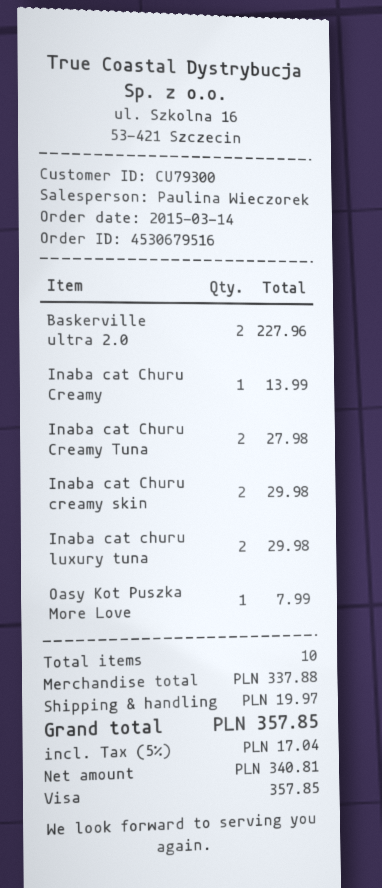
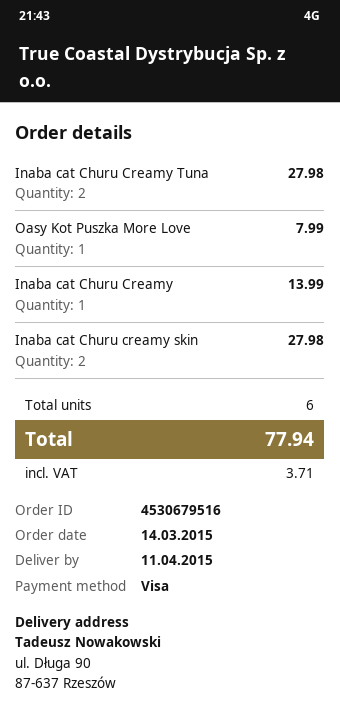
Baskerville ultra 2.0: 2 for 227.96 -> none
Inaba cat Churu creamy skin: 2 for 29.98 -> 2 for 27.98
Inaba cat churu luxury tuna: 2 for 29.98 -> none
total quantity: 10 -> 6
shipping: 19.97 -> none
tax: 17.04 -> 3.71
total: 357.85 -> 77.94

